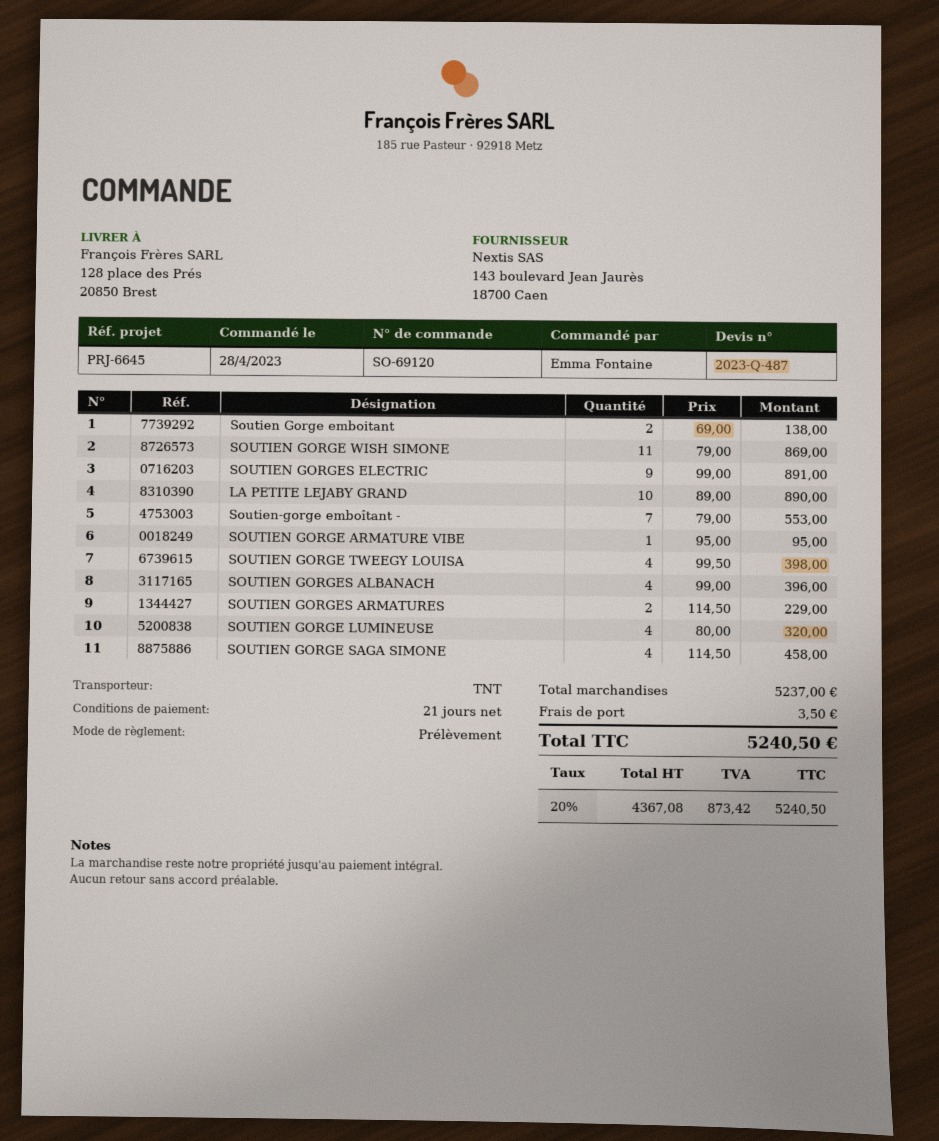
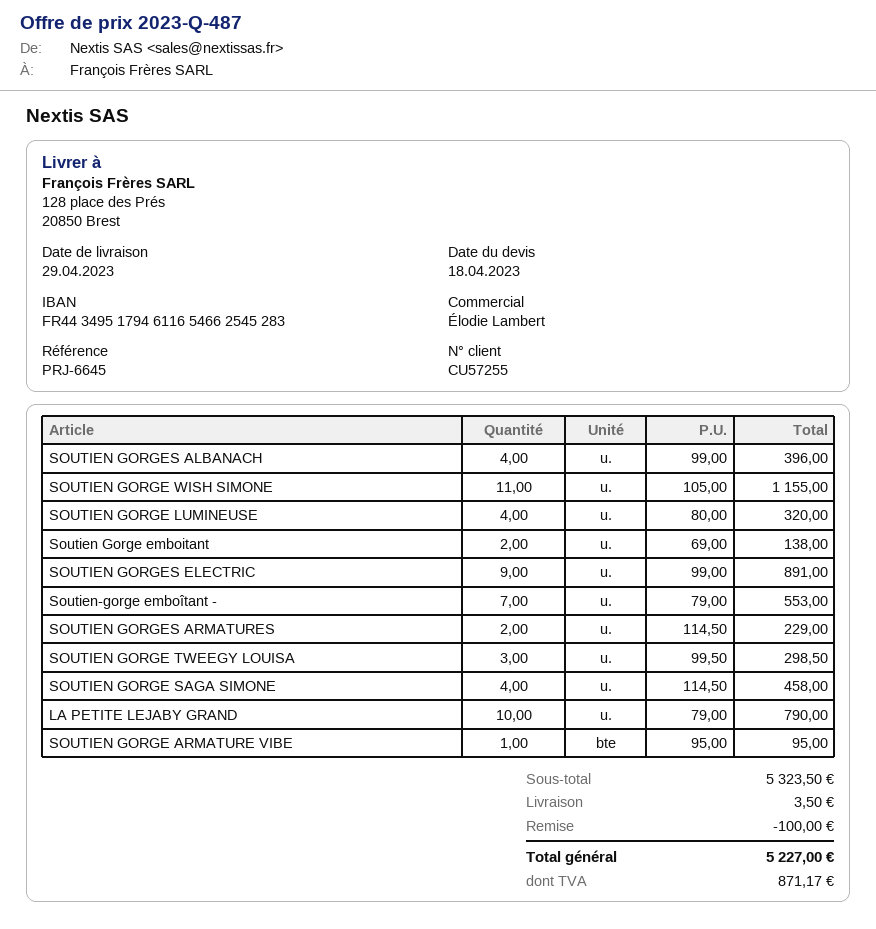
SOUTIEN GORGE WISH SIMONE: 11 x 79.00 = 869.00 -> 11 x 105.00 = 1155.00
LA PETITE LEJABY GRAND: 10 x 89.00 = 890.00 -> 10 x 79.00 = 790.00
SOUTIEN GORGE TWEEGY LOUISA: 4 x 99.50 = 398.00 -> 3 x 99.50 = 298.50
subtotal: 5237.00 -> 5323.50
discount: none -> 100.00
tax: 873.42 -> 871.17
total: 5240.50 -> 5227.00

